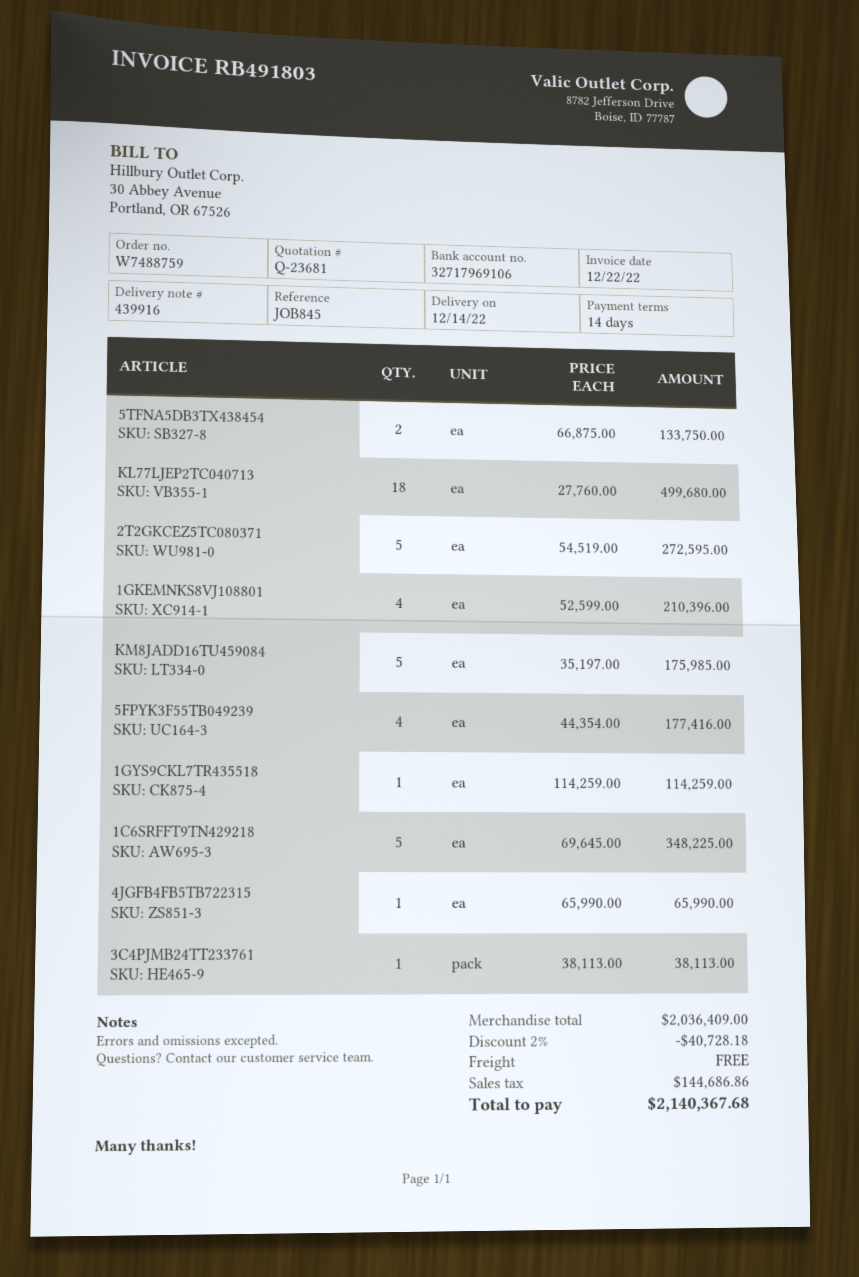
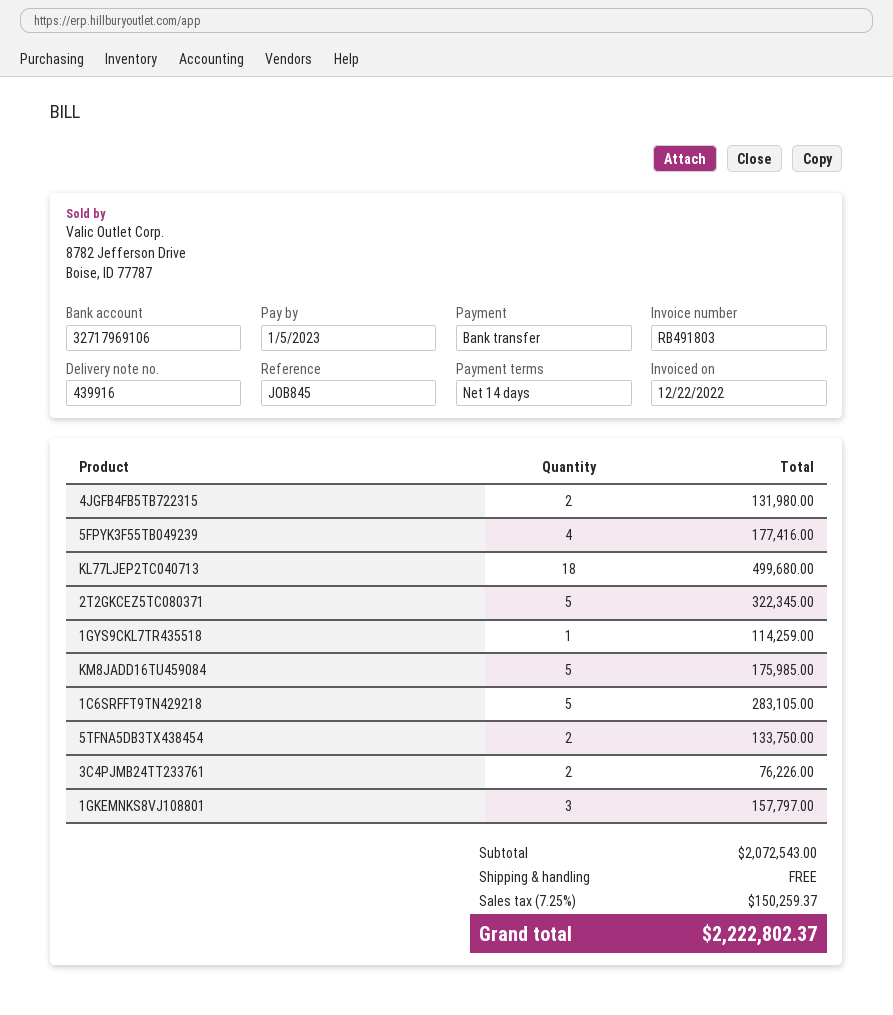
2T2GKCEZ5TC080371: 5 for 272595.00 -> 5 for 322345.00
1GKEMNKS8VJ108801: 4 for 210396.00 -> 3 for 157797.00
1C6SRFFT9TN429218: 5 for 348225.00 -> 5 for 283105.00
4JGFB4FB5TB722315: 1 for 65990.00 -> 2 for 131980.00
3C4PJMB24TT233761: 1 for 38113.00 -> 2 for 76226.00
subtotal: 2036409.00 -> 2072543.00
discount: 2% = 40728.18 -> none
tax: 144686.86 -> 150259.37
total: 2140367.68 -> 2222802.37

